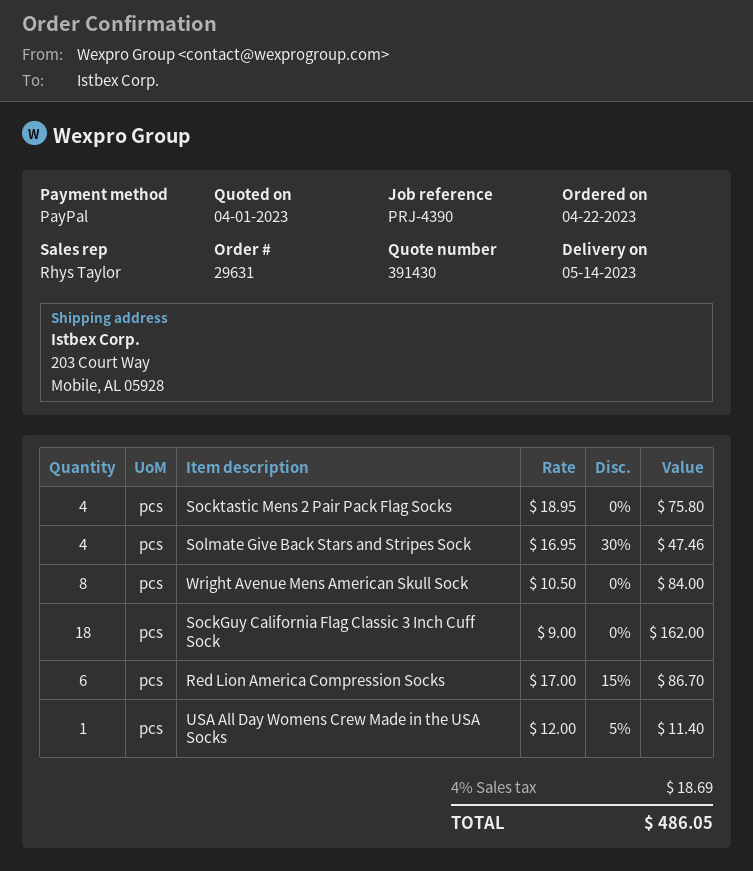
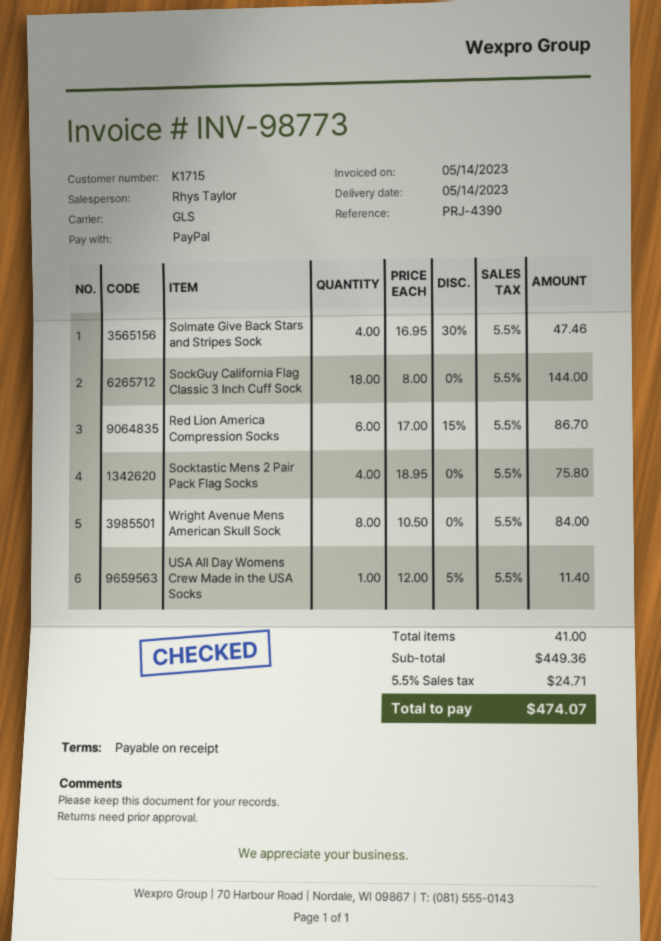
SockGuy California Flag Classic 3 Inch Cuff Sock: 18 x 9.00 = 162.00 -> 18 x 8.00 = 144.00
tax: 4% = 18.69 -> 5.5% = 24.71
total: 486.05 -> 474.07

